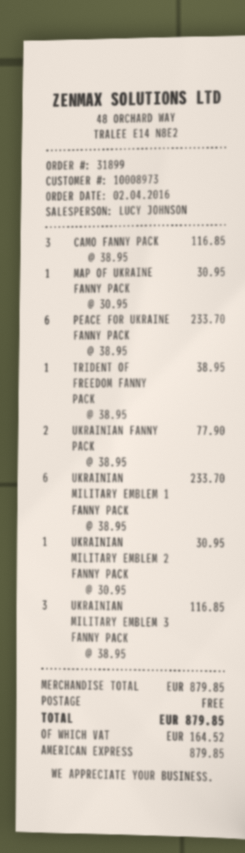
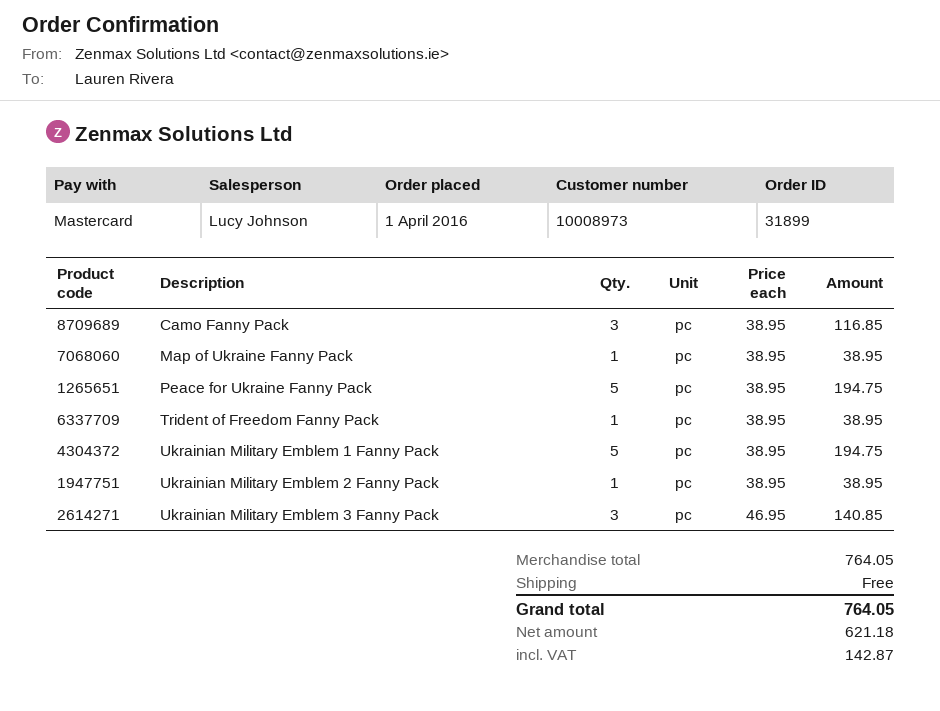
order date: 2016-04-02 -> 2016-04-01
payment method: American Express -> Mastercard
MAP OF UKRAINE FANNY PACK: 1 x 30.95 = 30.95 -> 1 x 38.95 = 38.95
PEACE FOR UKRAINE FANNY PACK: 6 x 38.95 = 233.70 -> 5 x 38.95 = 194.75
UKRAINIAN FANNY PACK: 2 x 38.95 = 77.90 -> none
UKRAINIAN MILITARY EMBLEM 1 FANNY PACK: 6 x 38.95 = 233.70 -> 5 x 38.95 = 194.75
UKRAINIAN MILITARY EMBLEM 2 FANNY PACK: 1 x 30.95 = 30.95 -> 1 x 38.95 = 38.95
UKRAINIAN MILITARY EMBLEM 3 FANNY PACK: 3 x 38.95 = 116.85 -> 3 x 46.95 = 140.85
subtotal: 879.85 -> 764.05
tax: 164.52 -> 142.87
total: 879.85 -> 764.05

